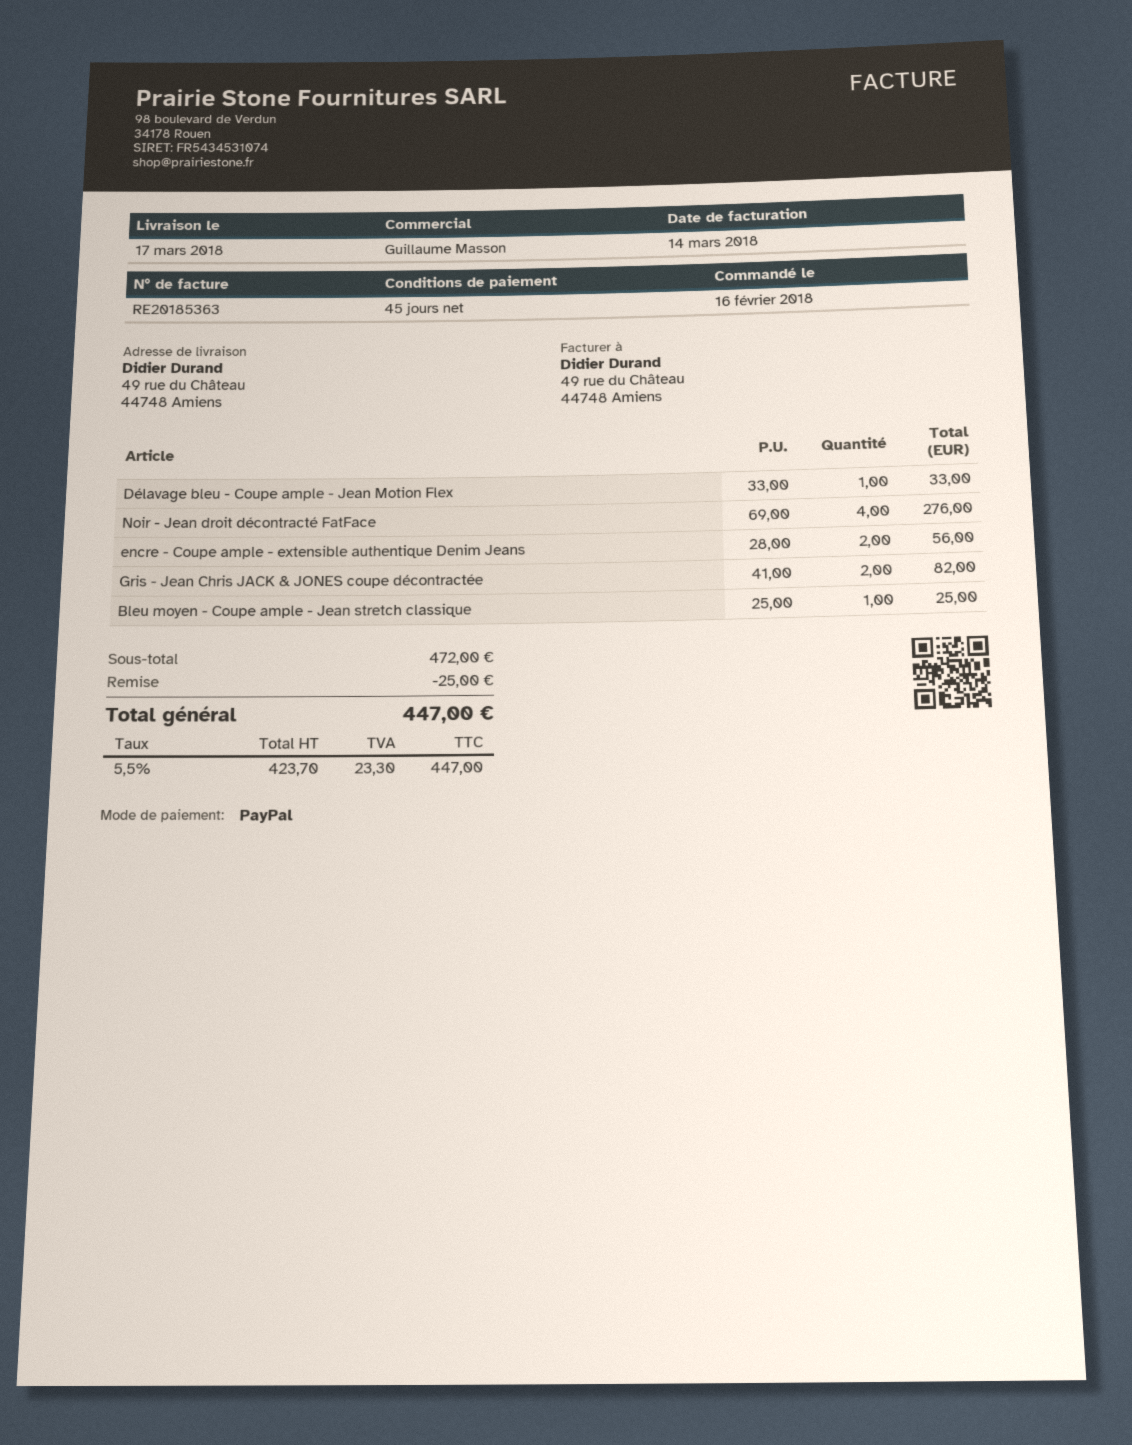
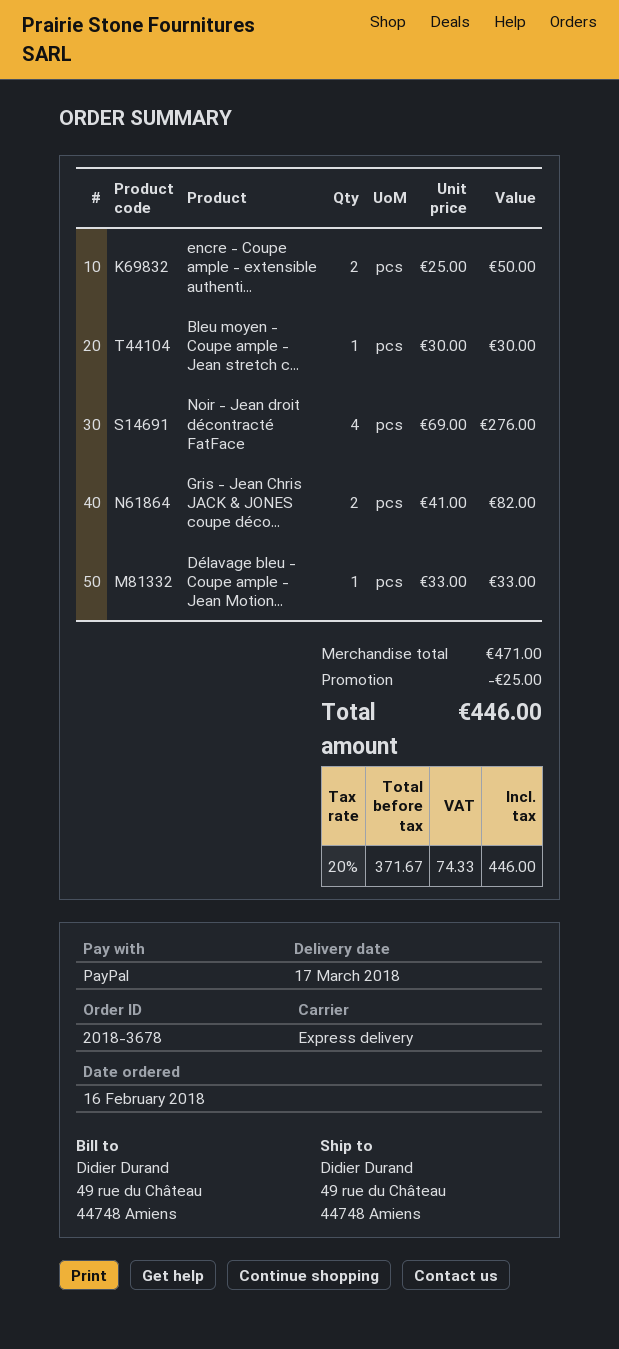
encre - Coupe ample - extensible authentique Denim Jeans: 2 x 28.00 = 56.00 -> 2 x 25.00 = 50.00
Bleu moyen - Coupe ample - Jean stretch classique: 1 x 25.00 = 25.00 -> 1 x 30.00 = 30.00
subtotal: 472.00 -> 471.00
net: 423.70 -> 371.67
tax: 5.5% = 23.30 -> 20% = 74.33
total: 447.00 -> 446.00

